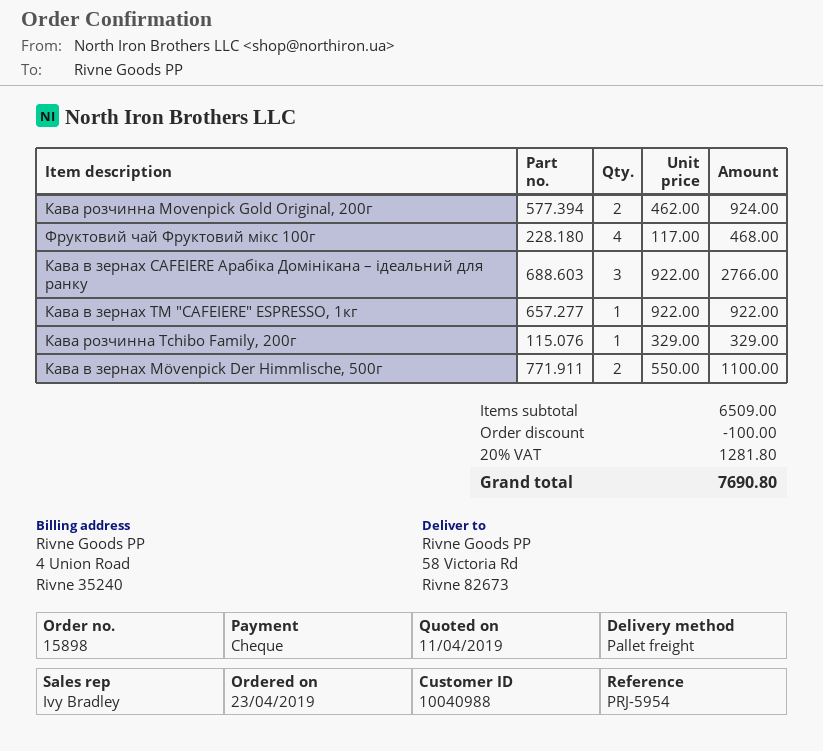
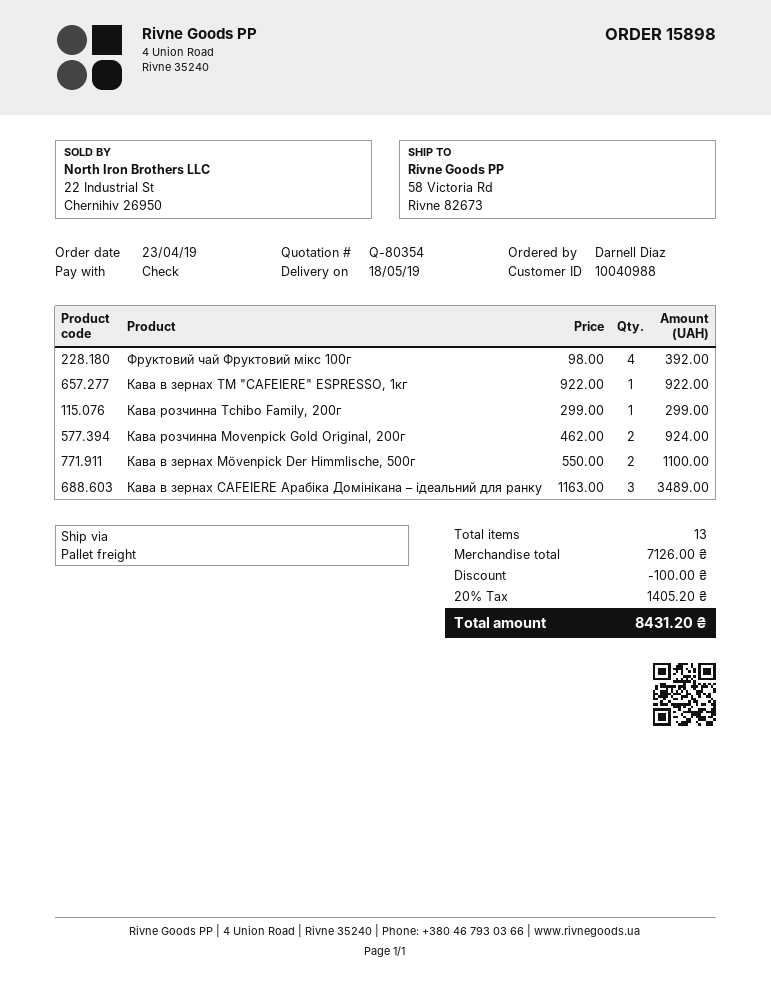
Фруктовий чай Фруктовий мікс 100г: 4 x 117.00 = 468.00 -> 4 x 98.00 = 392.00
Кава в зернах CAFEIERE Арабіка Домінікана – ідеальний для ранку: 3 x 922.00 = 2766.00 -> 3 x 1163.00 = 3489.00
Кава розчинна Tchibo Family, 200г: 1 x 329.00 = 329.00 -> 1 x 299.00 = 299.00
subtotal: 6509.00 -> 7126.00
tax: 20% = 1281.80 -> 20% = 1405.20
total: 7690.80 -> 8431.20

